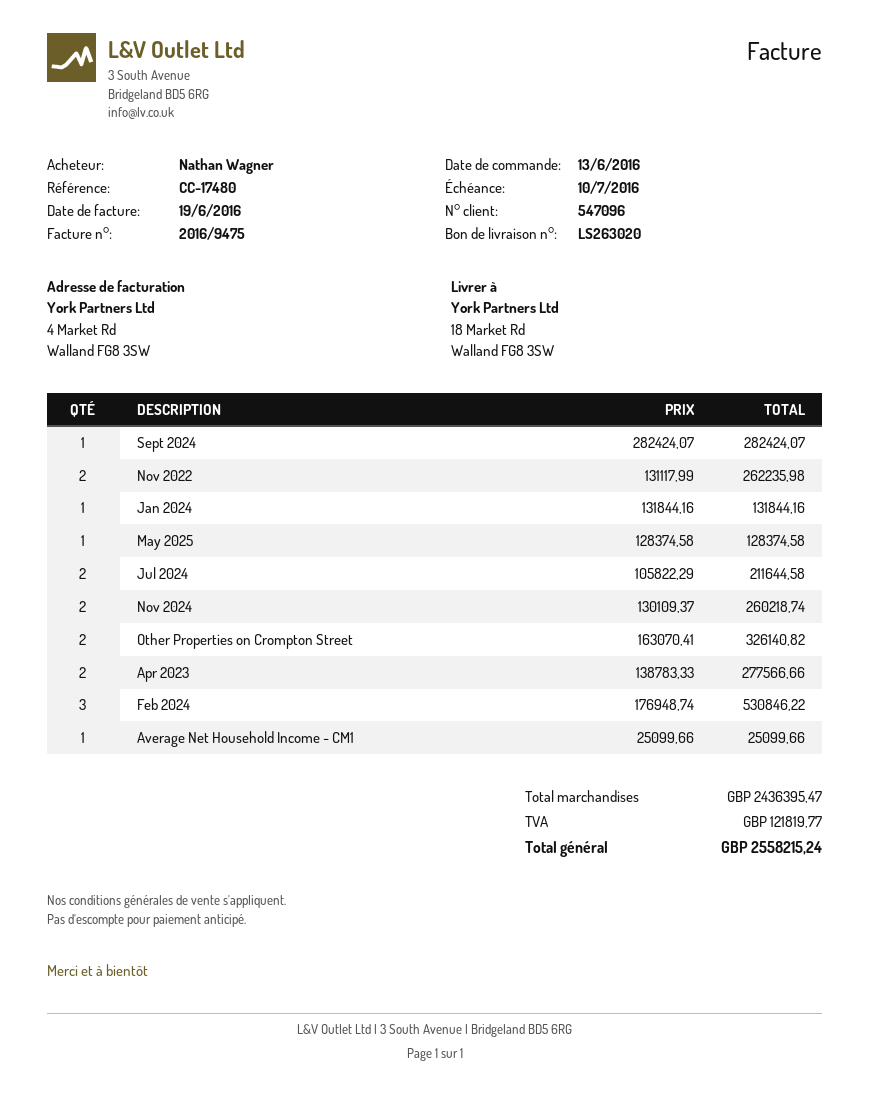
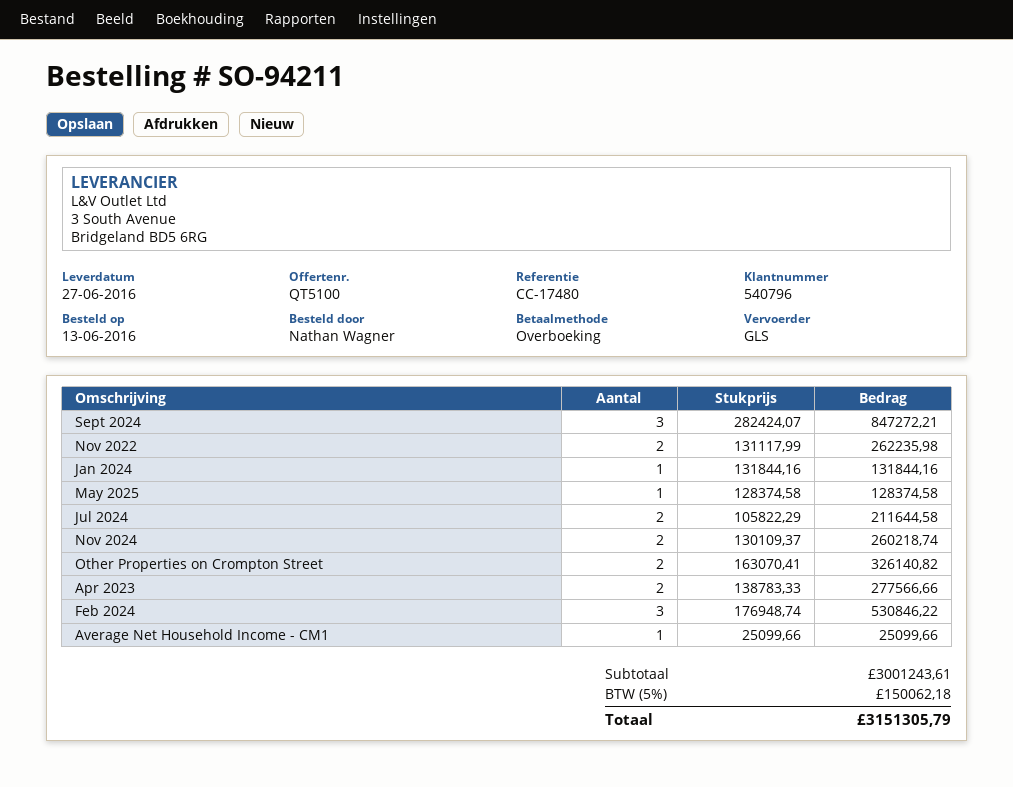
customer number: 547096 -> 540796
Sept 2024: 1 x 282424.07 = 282424.07 -> 3 x 282424.07 = 847272.21
subtotal: 2436395.47 -> 3001243.61
tax: 121819.77 -> 150062.18
total: 2558215.24 -> 3151305.79

